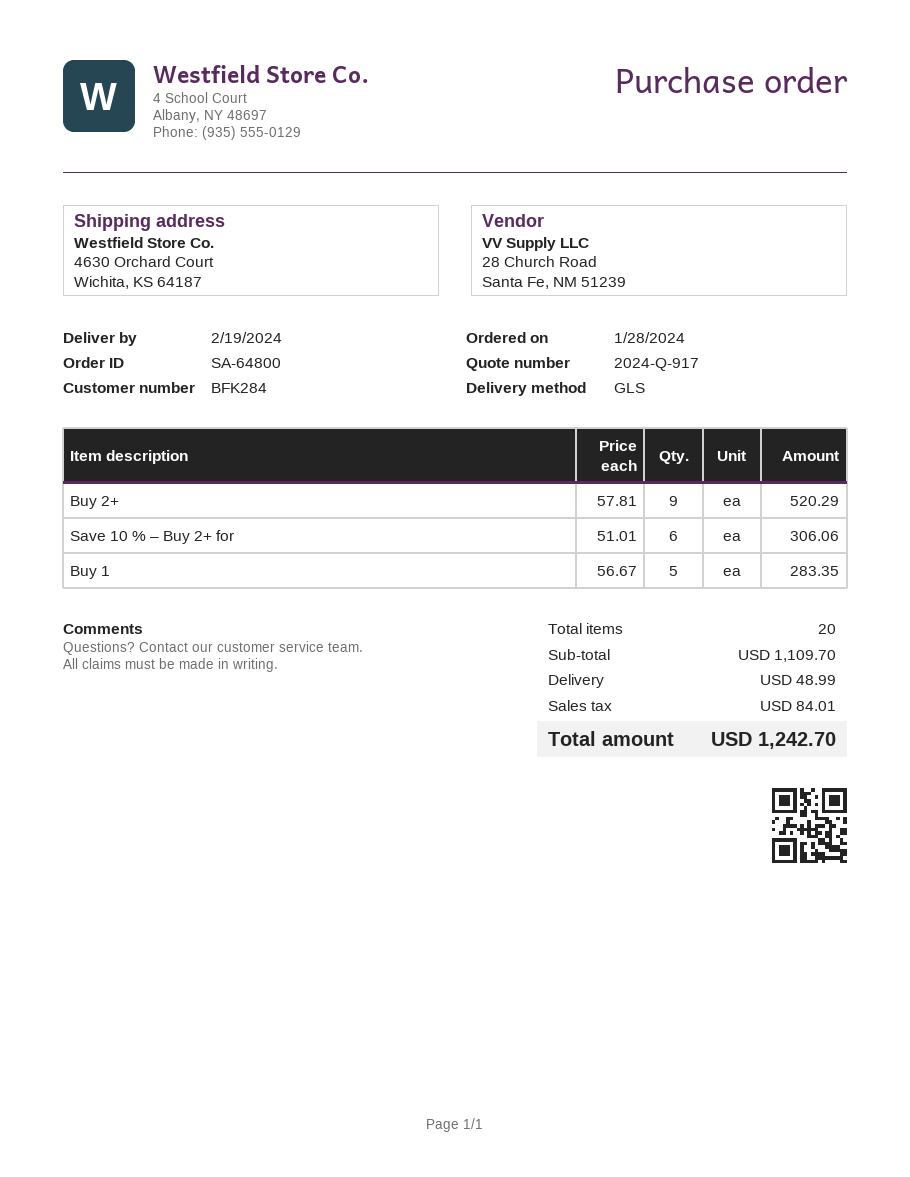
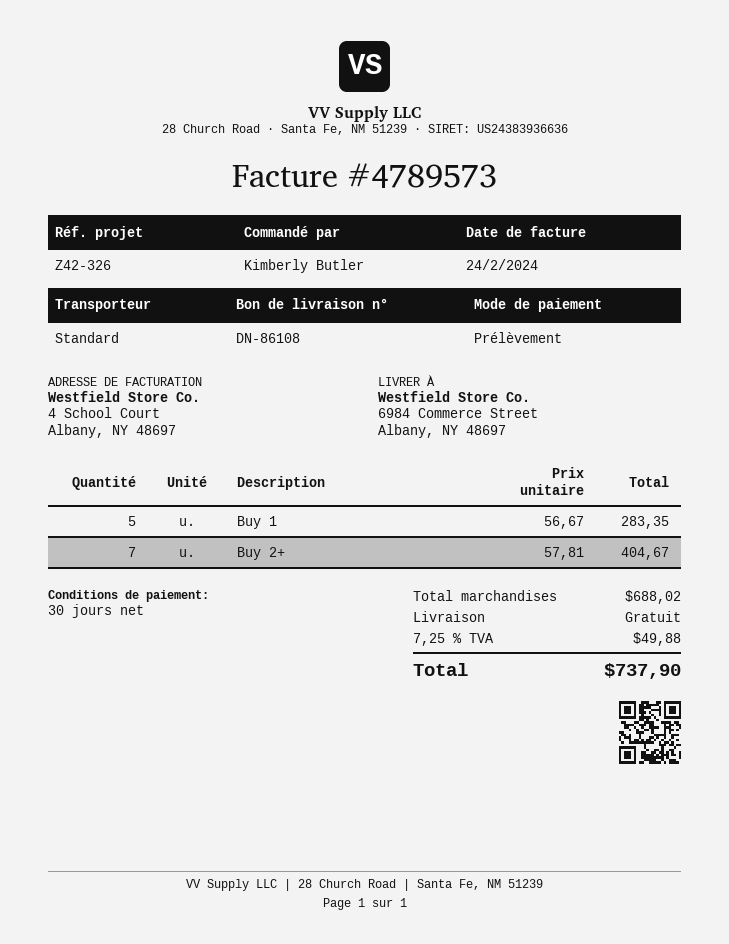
shipping method: GLS -> standard
ship to: 4630 Orchard Court, Wichita, KS 64187 -> 6984 Commerce Street, Albany, NY 48697
Buy 2+: 9 x 57.81 = 520.29 -> 7 x 57.81 = 404.67
Save 10 % – Buy 2+ for: 6 x 51.01 = 306.06 -> none
subtotal: 1109.70 -> 688.02
shipping: 48.99 -> 0.00
tax: 84.01 -> 49.88
total: 1242.70 -> 737.90

